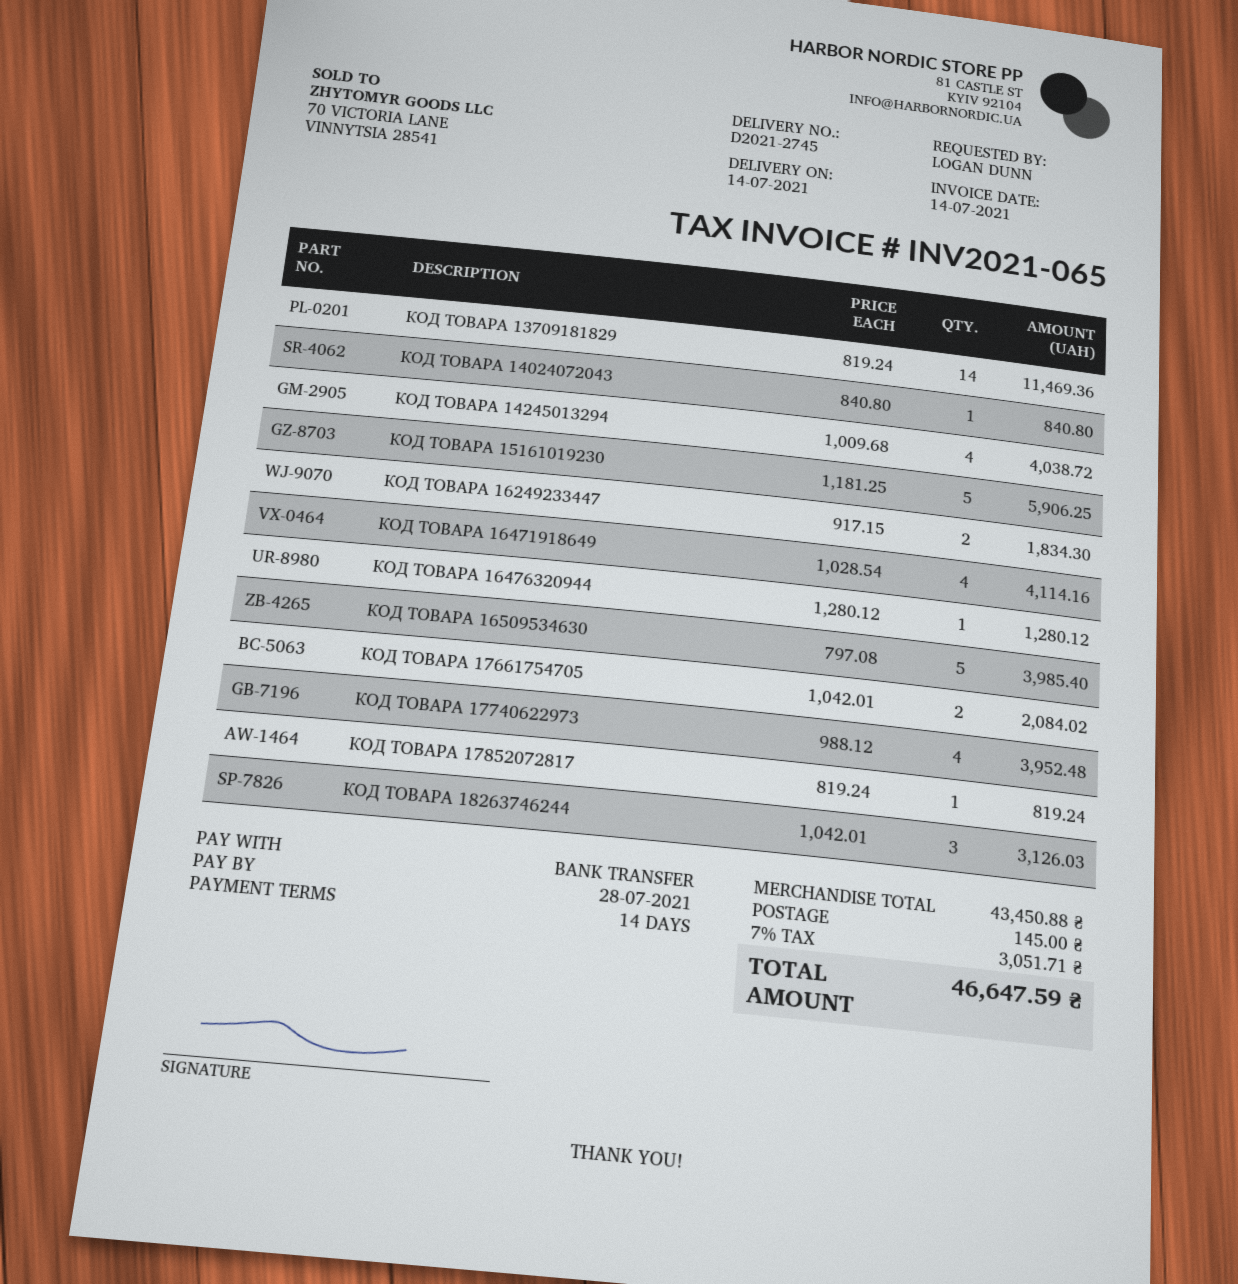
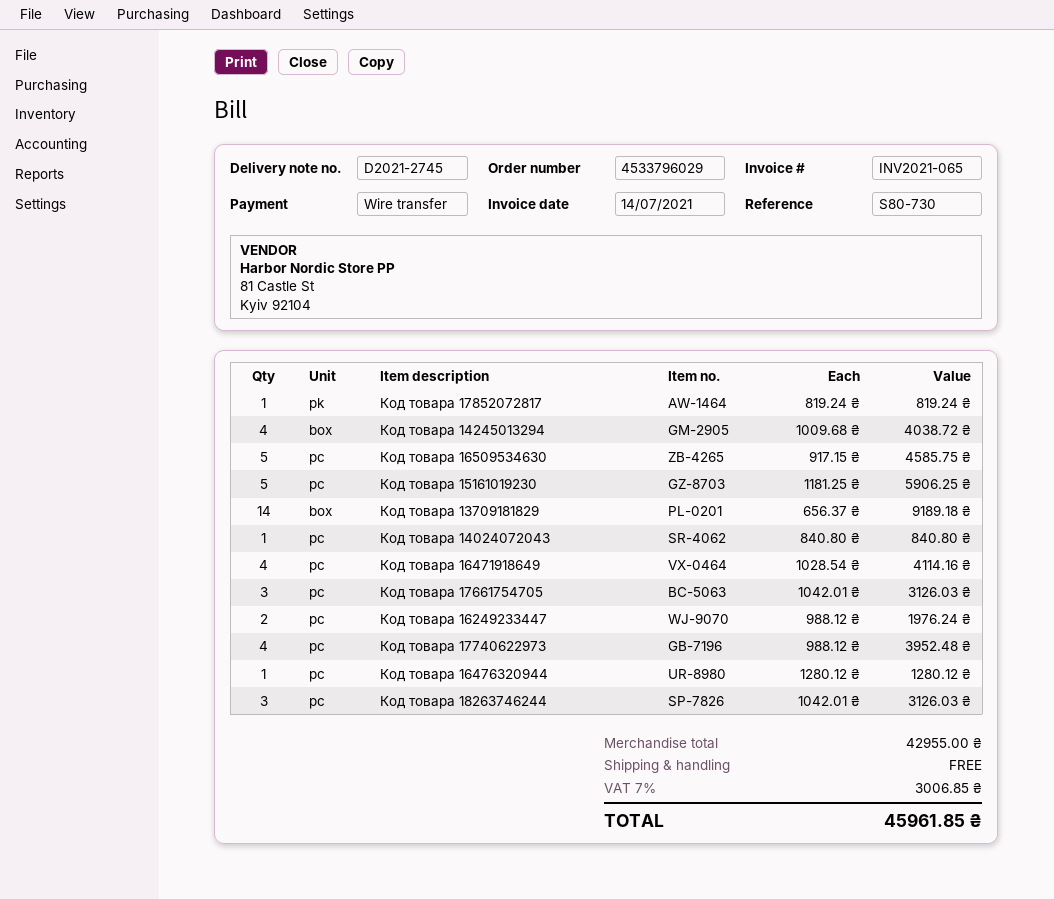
КОД ТОВАРА 13709181829: 14 x 819.24 = 11469.36 -> 14 x 656.37 = 9189.18
КОД ТОВАРА 16249233447: 2 x 917.15 = 1834.30 -> 2 x 988.12 = 1976.24
КОД ТОВАРА 16509534630: 5 x 797.08 = 3985.40 -> 5 x 917.15 = 4585.75
КОД ТОВАРА 17661754705: 2 x 1042.01 = 2084.02 -> 3 x 1042.01 = 3126.03
subtotal: 43450.88 -> 42955.00
shipping: 145.00 -> 0.00
tax: 7% = 3051.71 -> 7% = 3006.85
total: 46647.59 -> 45961.85

